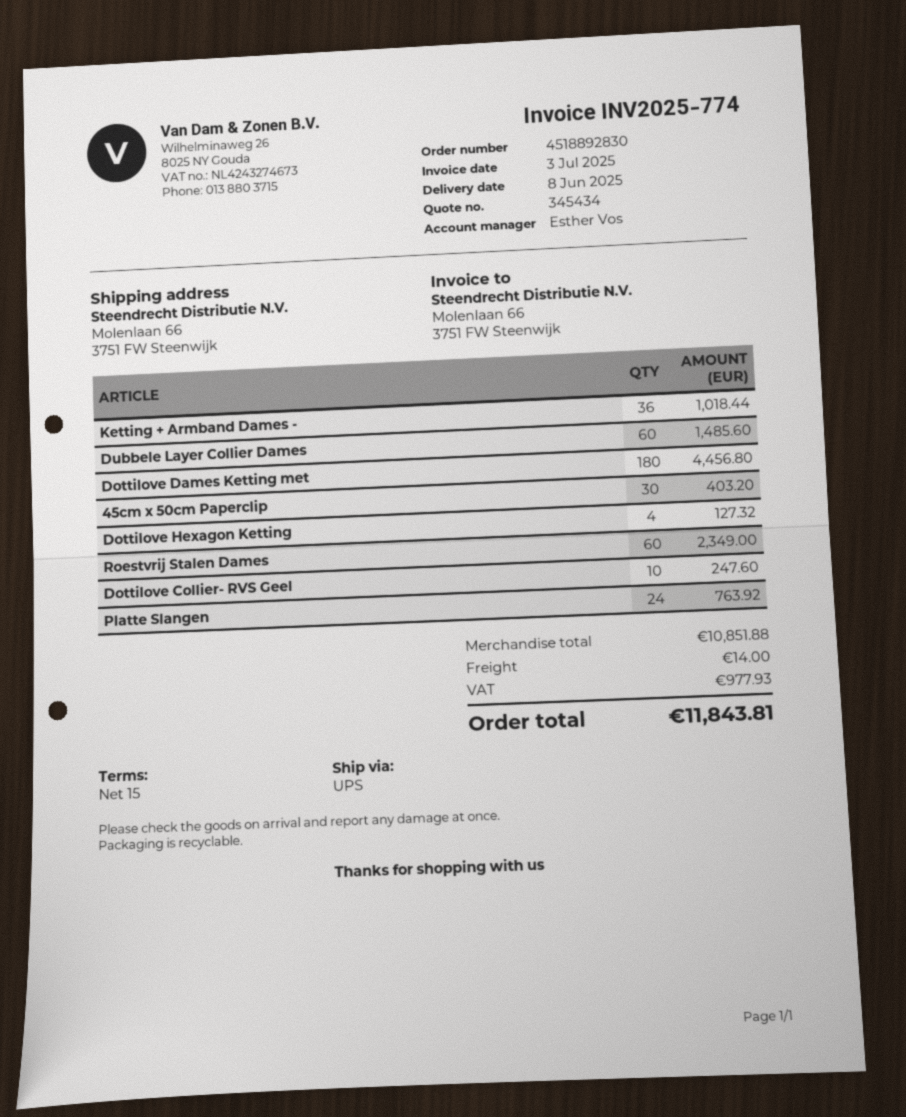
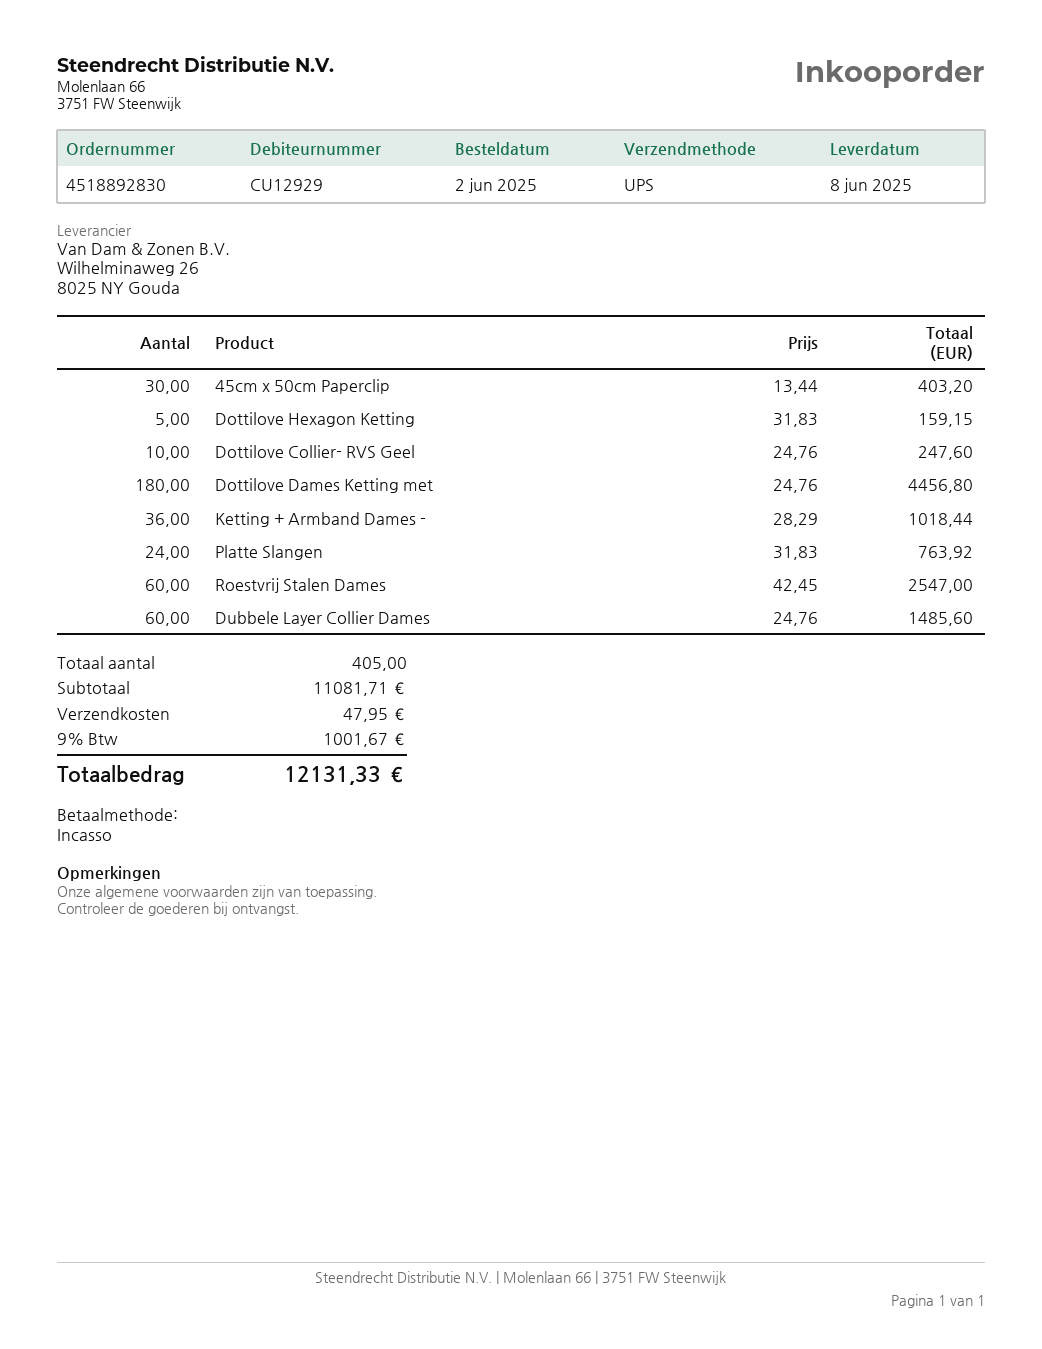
Dottilove Hexagon Ketting: 4 for 127.32 -> 5 for 159.15
Roestvrij Stalen Dames: 60 for 2349.00 -> 60 for 2547.00
subtotal: 10851.88 -> 11081.71
shipping: 14.00 -> 47.95
tax: 977.93 -> 1001.67
total: 11843.81 -> 12131.33

